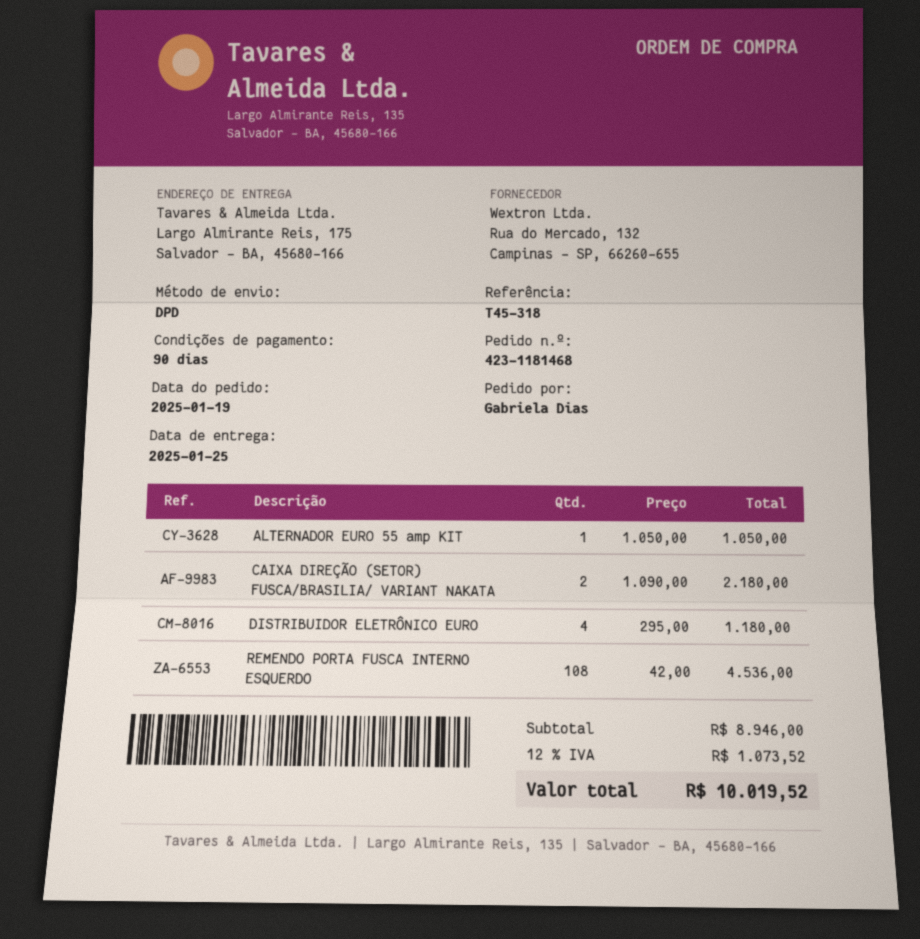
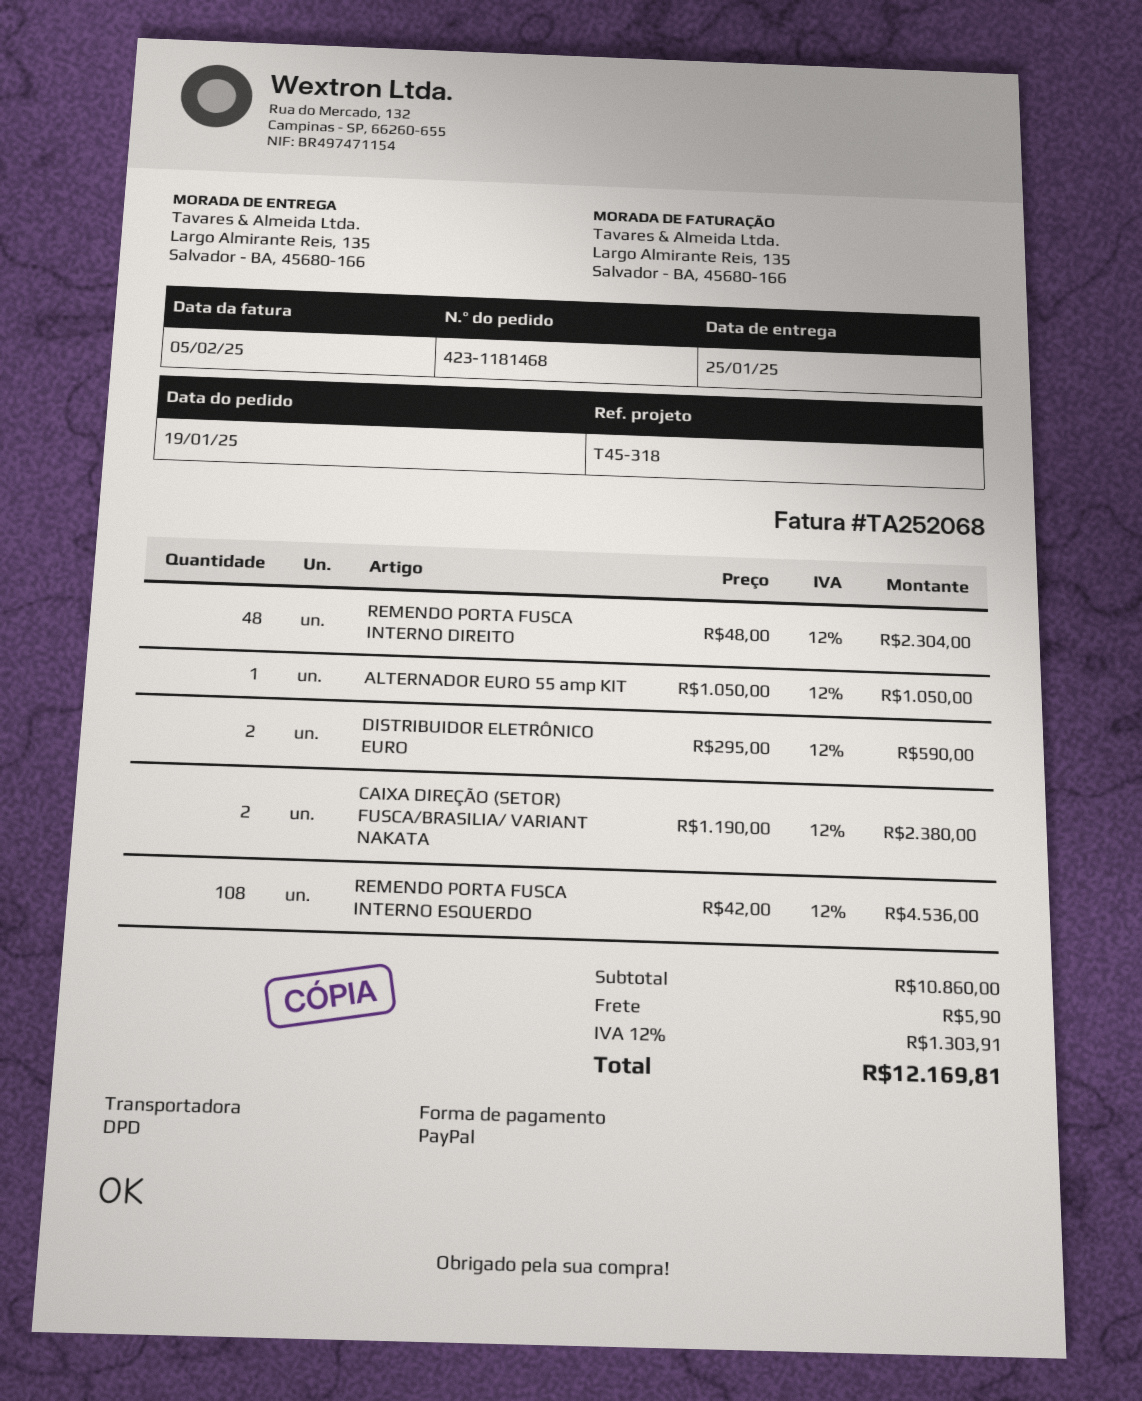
ship to: Largo Almirante Reis, 175, Salvador - BA, 45680-166 -> Largo Almirante Reis, 135, Salvador - BA, 45680-166
CAIXA DIREÇÃO (SETOR) FUSCA/BRASILIA/ VARIANT NAKATA: 2 x 1090.00 = 2180.00 -> 2 x 1190.00 = 2380.00
DISTRIBUIDOR ELETRÔNICO EURO: 4 x 295.00 = 1180.00 -> 2 x 295.00 = 590.00
REMENDO PORTA FUSCA INTERNO DIREITO: none -> 48 x 48.00 = 2304.00
subtotal: 8946.00 -> 10860.00
shipping: none -> 5.90
tax: 12% = 1073.52 -> 12% = 1303.91
total: 10019.52 -> 12169.81

